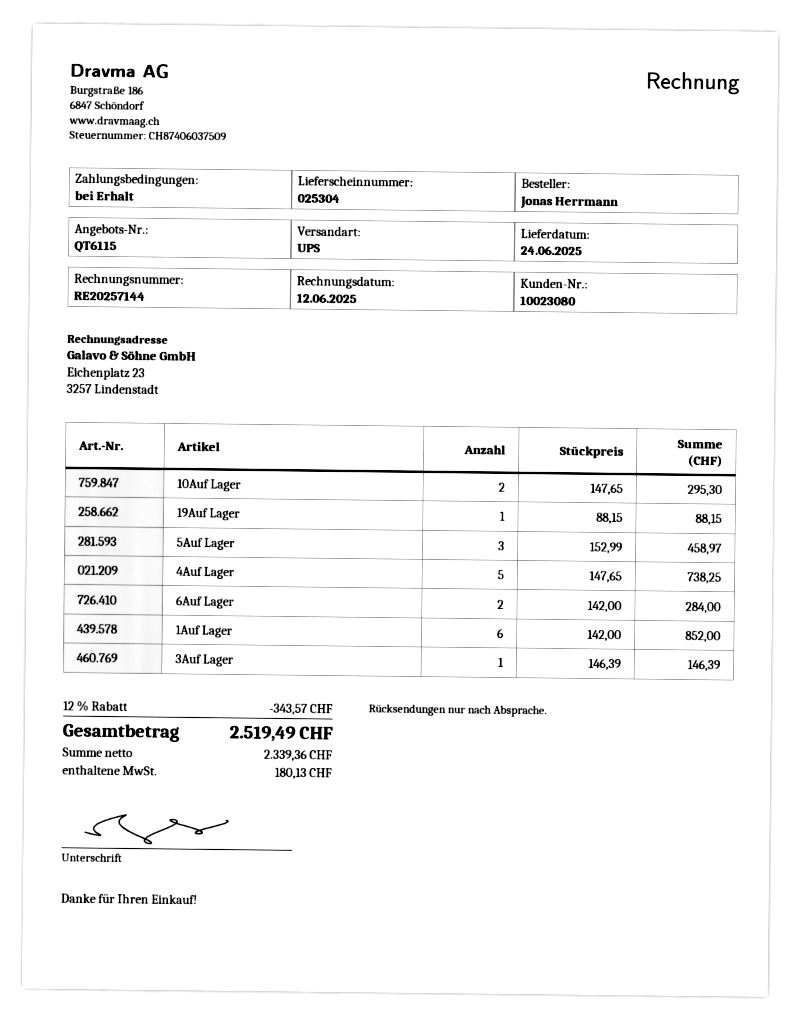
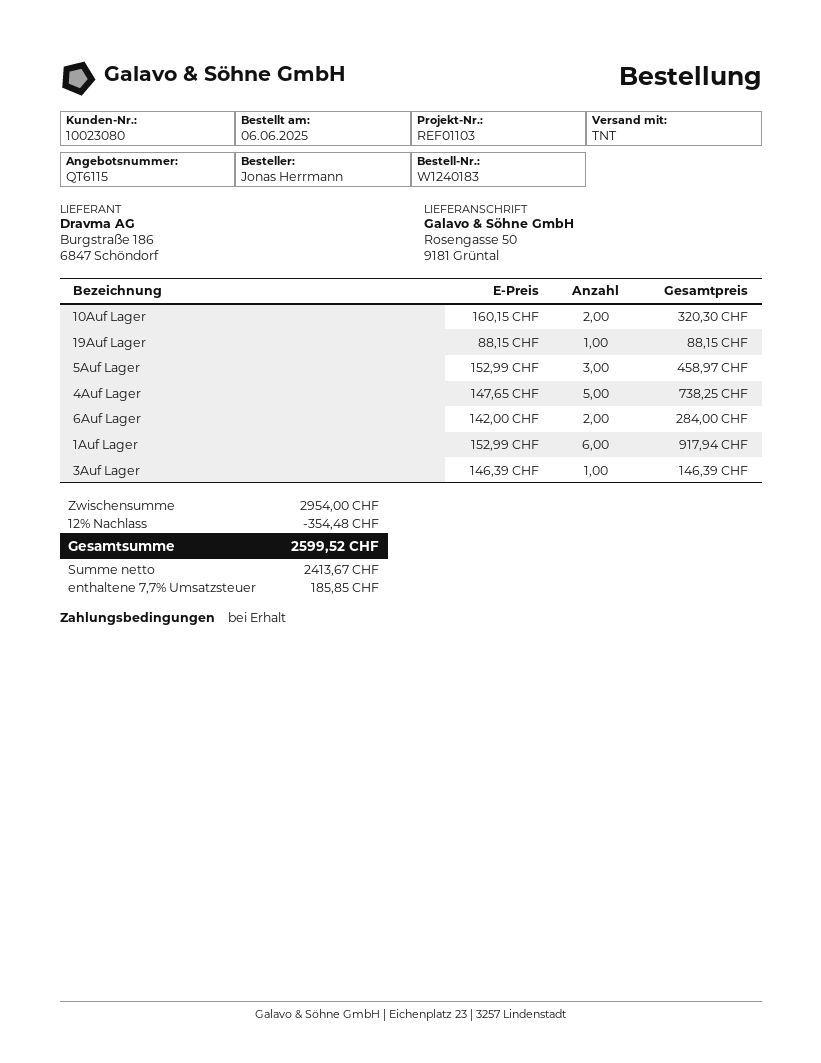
shipping method: UPS -> TNT
10Auf Lager: 2 x 147.65 = 295.30 -> 2 x 160.15 = 320.30
1Auf Lager: 6 x 142.00 = 852.00 -> 6 x 152.99 = 917.94
discount: 12% = 343.57 -> 12% = 354.48
net: 2339.36 -> 2413.67
tax: 180.13 -> 185.85
total: 2519.49 -> 2599.52

